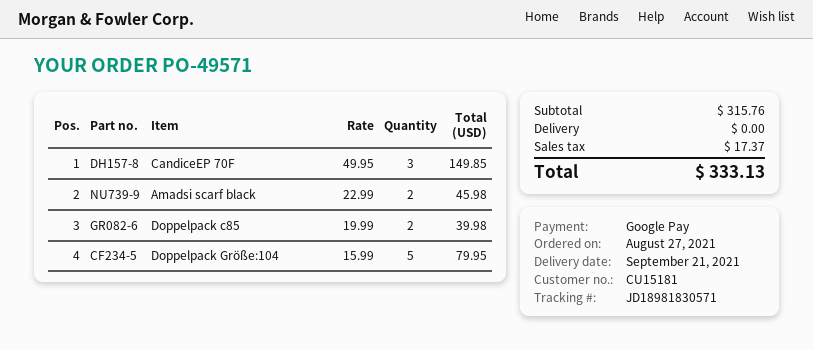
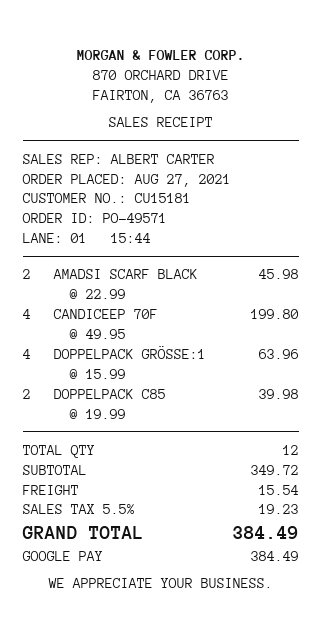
CandiceEP 70F: 3 x 49.95 = 149.85 -> 4 x 49.95 = 199.80
Doppelpack Größe:104: 5 x 15.99 = 79.95 -> 4 x 15.99 = 63.96
subtotal: 315.76 -> 349.72
shipping: 0.00 -> 15.54
tax: 17.37 -> 19.23
total: 333.13 -> 384.49

